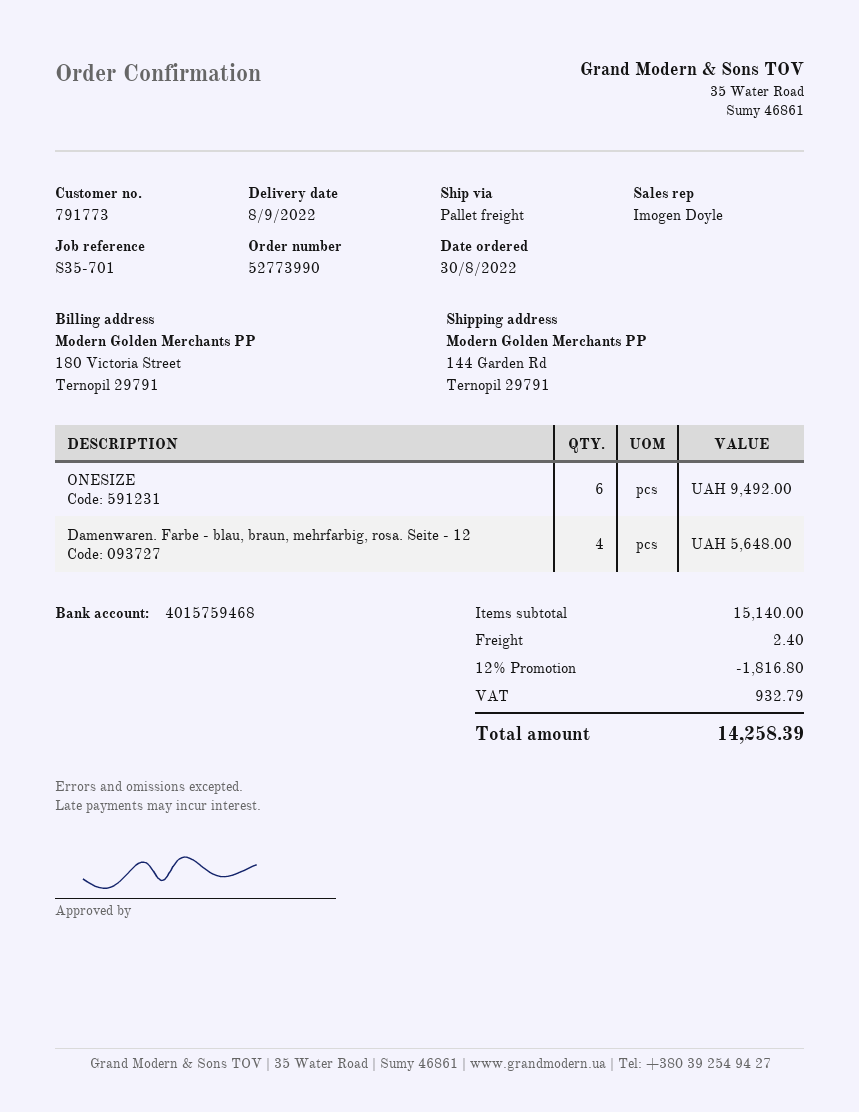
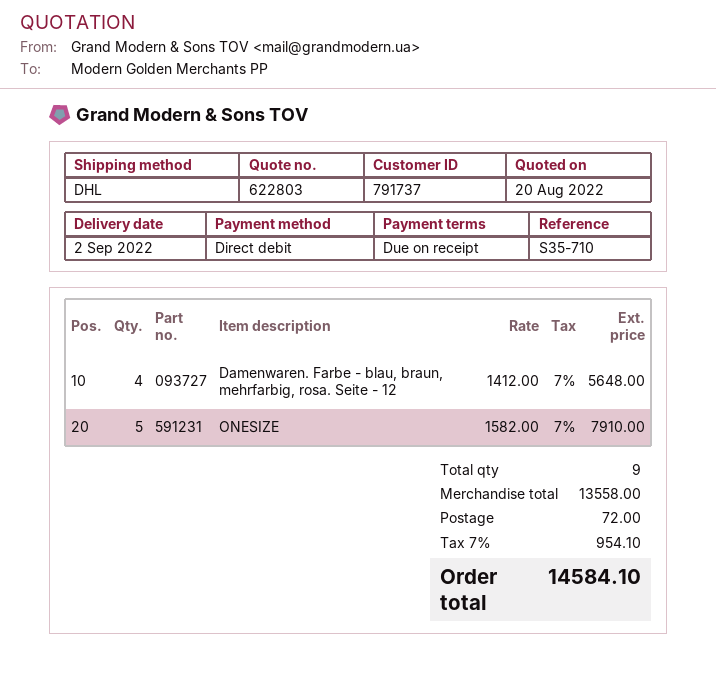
delivery date: 2022-09-08 -> 2022-09-02
customer number: 791773 -> 791737
reference: S35-701 -> S35-710
shipping method: pallet freight -> DHL
ONESIZE: 6 for 9492.00 -> 5 for 7910.00
subtotal: 15140.00 -> 13558.00
discount: 12% = 1816.80 -> none
shipping: 2.40 -> 72.00
tax: 932.79 -> 954.10
total: 14258.39 -> 14584.10

